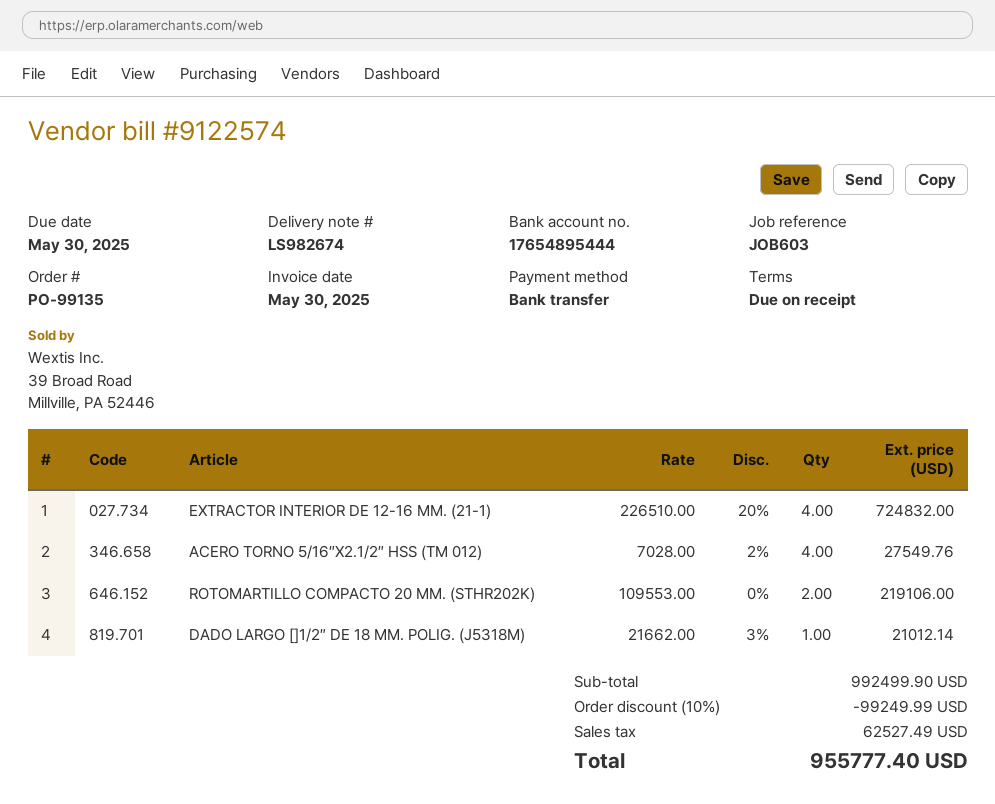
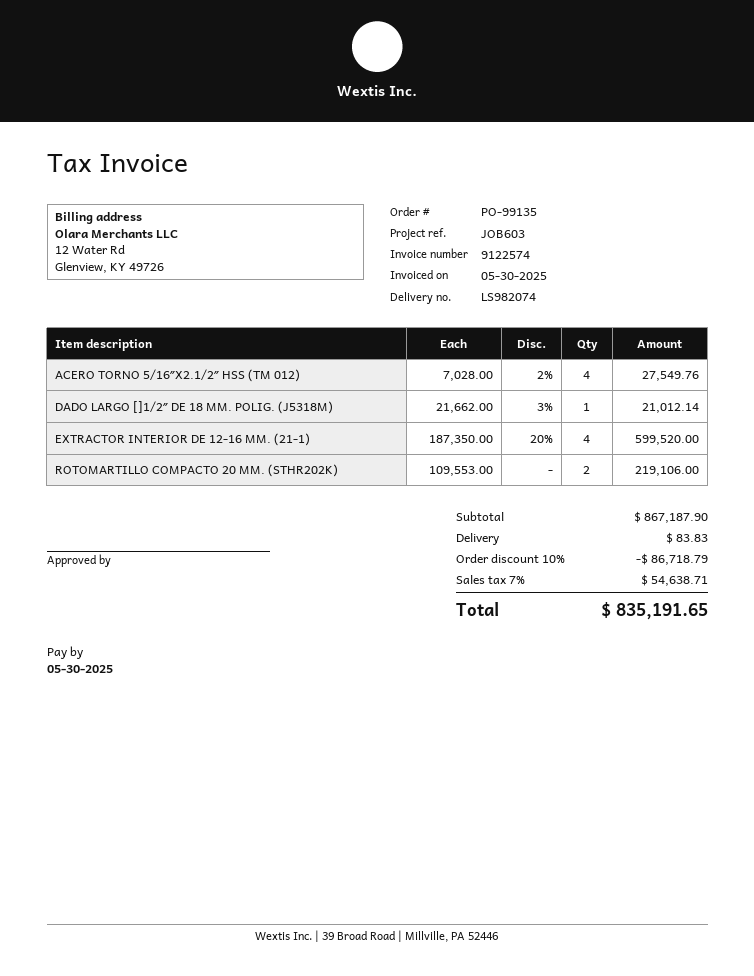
delivery note number: LS982674 -> LS982074
EXTRACTOR INTERIOR DE 12-16 MM. (21-1): 4 x 226510.00 - 20% = 724832.00 -> 4 x 187350.00 - 20% = 599520.00
subtotal: 992499.90 -> 867187.90
discount: 10% = 99249.99 -> 10% = 86718.79
shipping: none -> 83.83
tax: 62527.49 -> 54638.71
total: 955777.40 -> 835191.65

